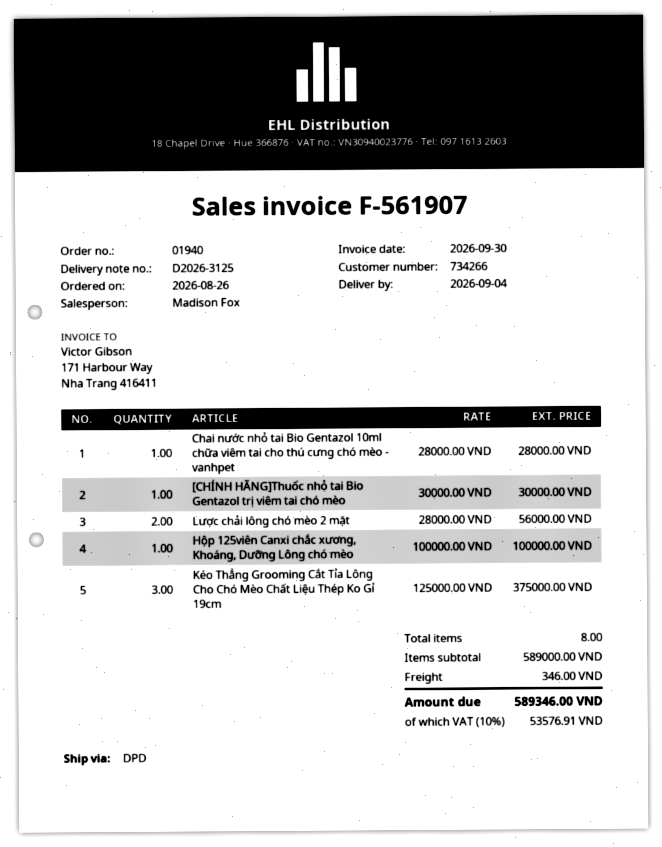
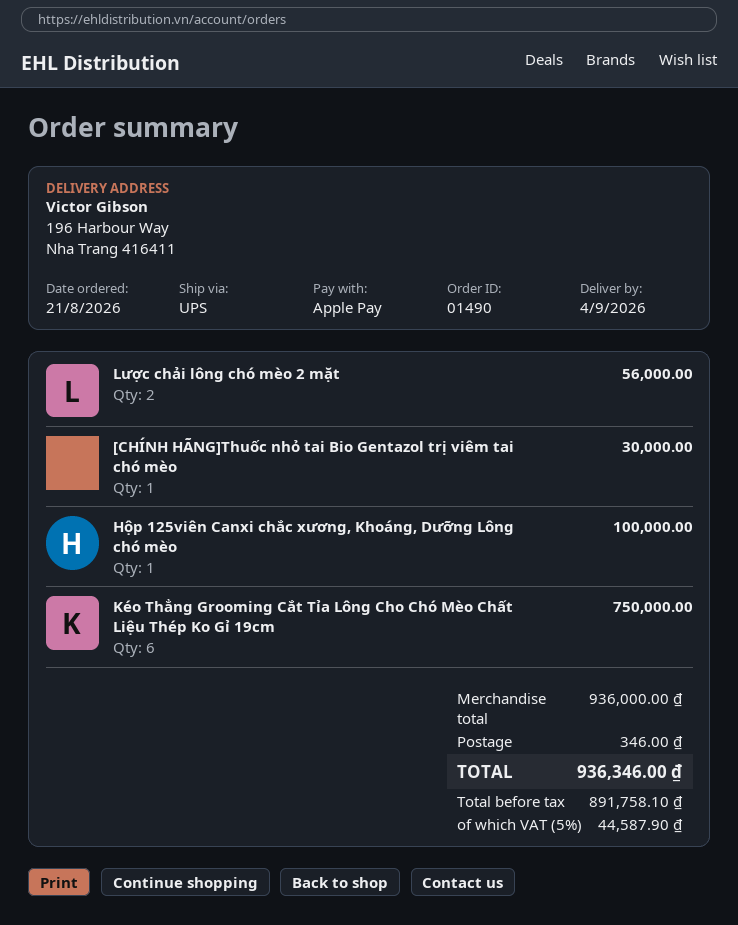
order number: 01940 -> 01490
order date: 2026-08-26 -> 2026-08-21
shipping method: DPD -> UPS
Chai nước nhỏ tai Bio Gentazol 10ml chữa viêm tai cho thú cưng chó mèo - vanhpet: 1 for 28000.00 -> none
Kéo Thẳng Grooming Cắt Tỉa Lông Cho Chó Mèo Chất Liệu Thép Ko Gỉ 19cm: 3 for 375000.00 -> 6 for 750000.00
subtotal: 589000.00 -> 936000.00
tax: 10% = 53576.91 -> 5% = 44587.90
total: 589346.00 -> 936346.00

